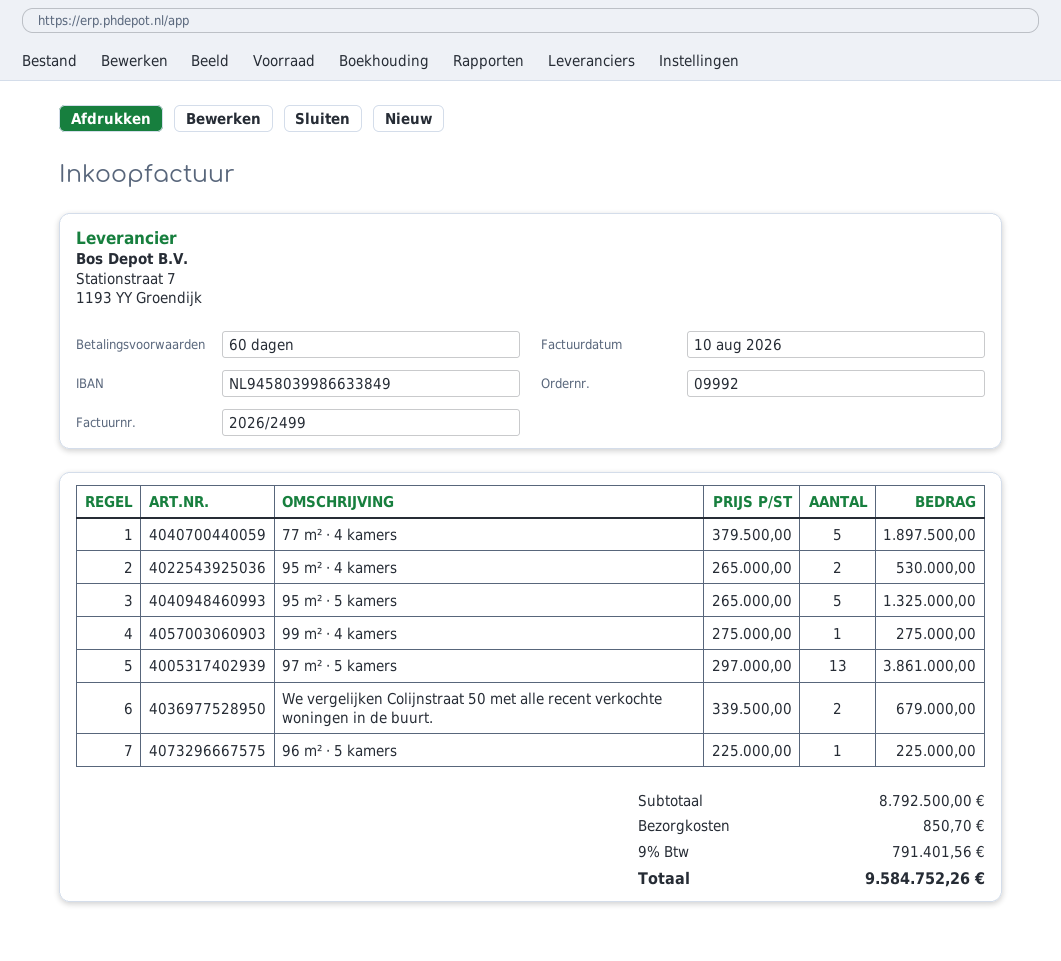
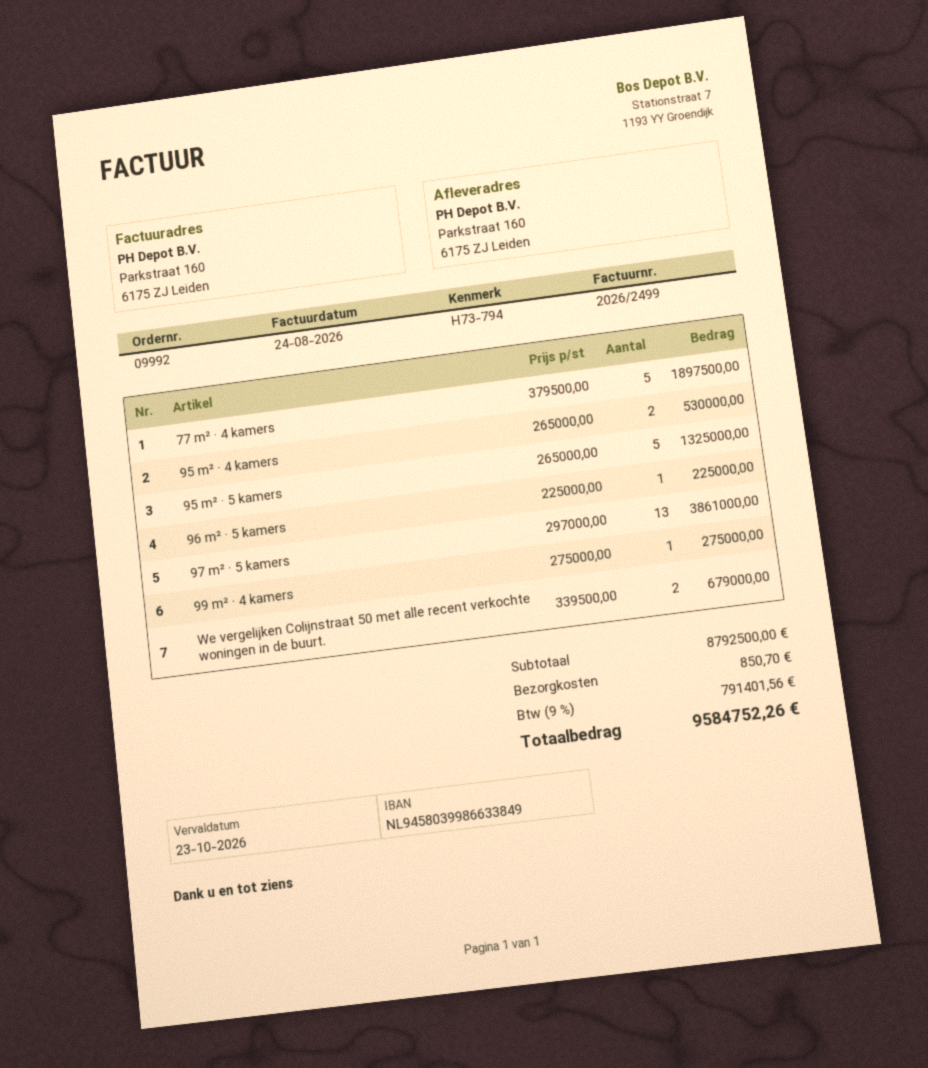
invoice date: 2026-08-10 -> 2026-08-24

